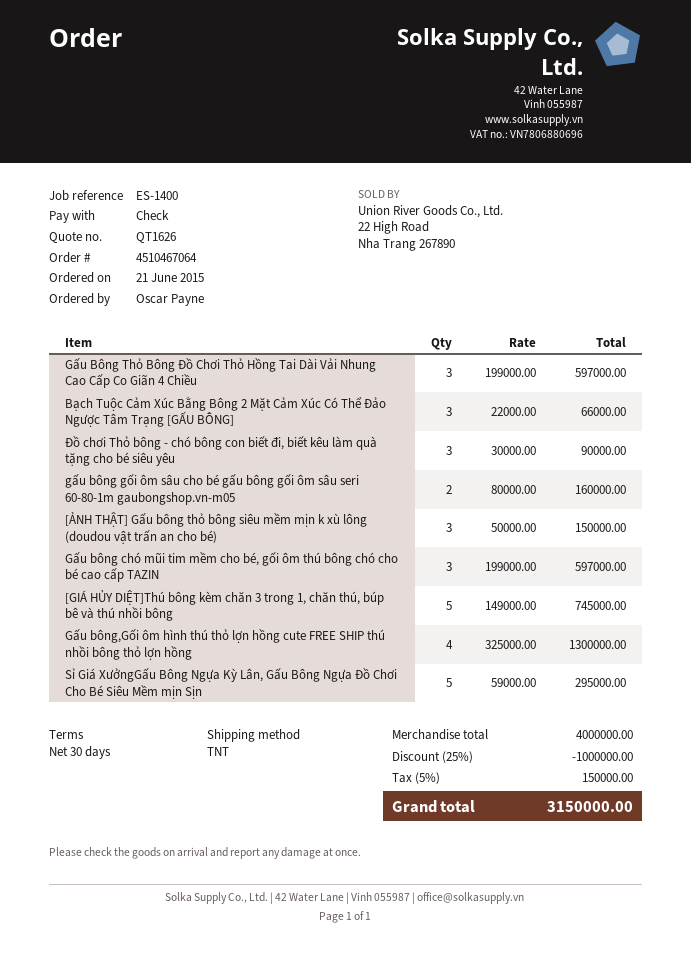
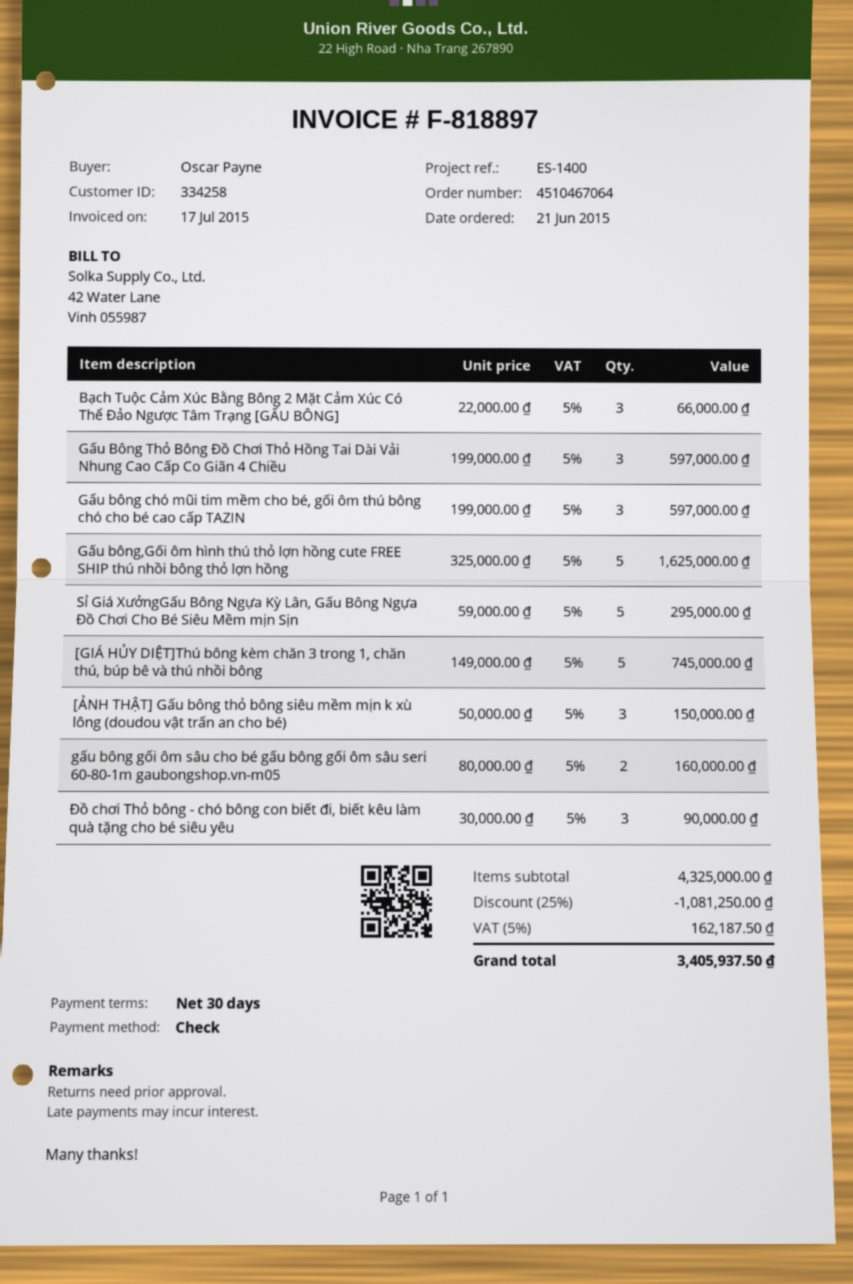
Gấu bông,Gối ôm hình thú thỏ lợn hồng cute FREE SHIP thú nhồi bông thỏ lợn hồng: 4 x 325000.00 = 1300000.00 -> 5 x 325000.00 = 1625000.00
subtotal: 4000000.00 -> 4325000.00
discount: 25% = 1000000.00 -> 25% = 1081250.00
tax: 5% = 150000.00 -> 5% = 162187.50
total: 3150000.00 -> 3405937.50

